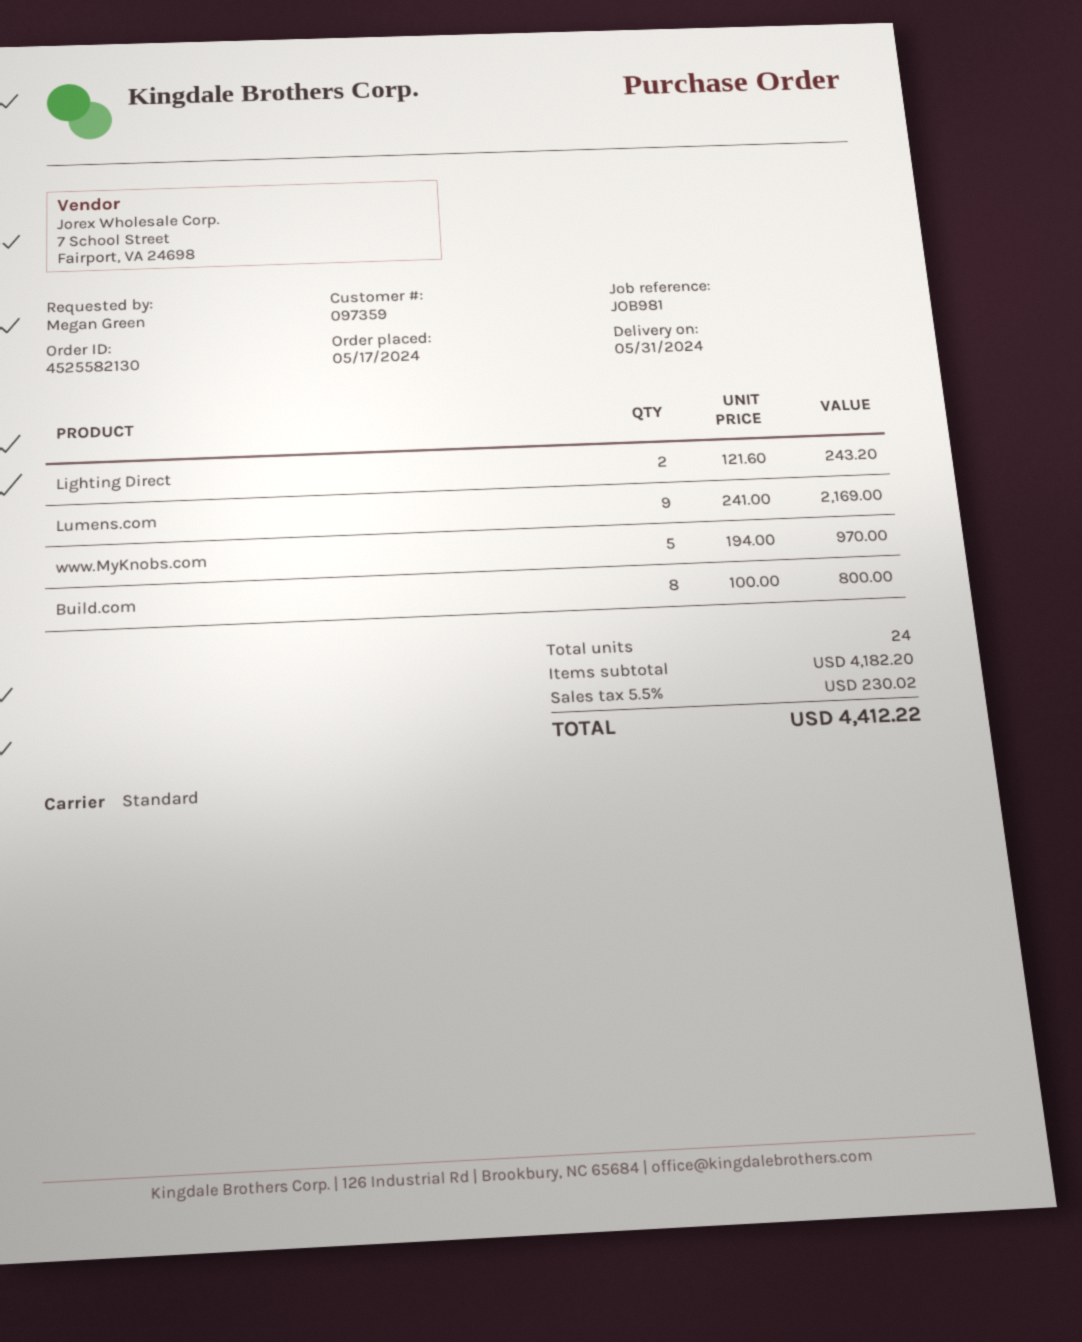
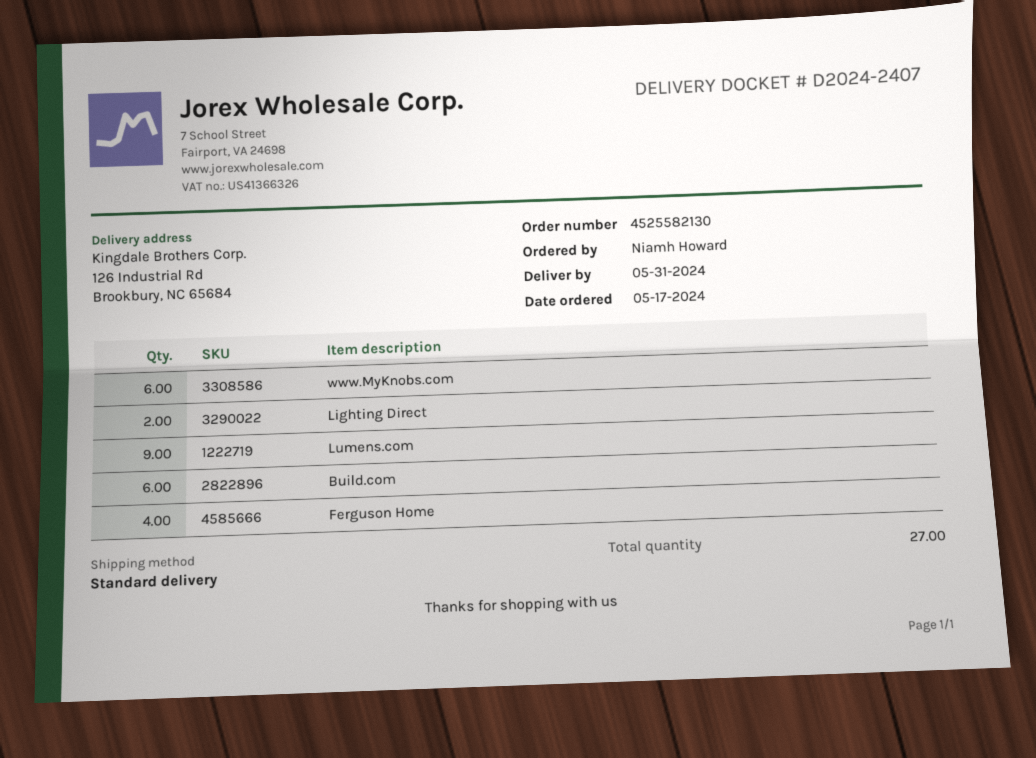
ordered by: Megan Green -> Niamh Howard
www.MyKnobs.com: 5 -> 6
Build.com: 8 -> 6
Ferguson Home: none -> 4
total quantity: 24 -> 27

